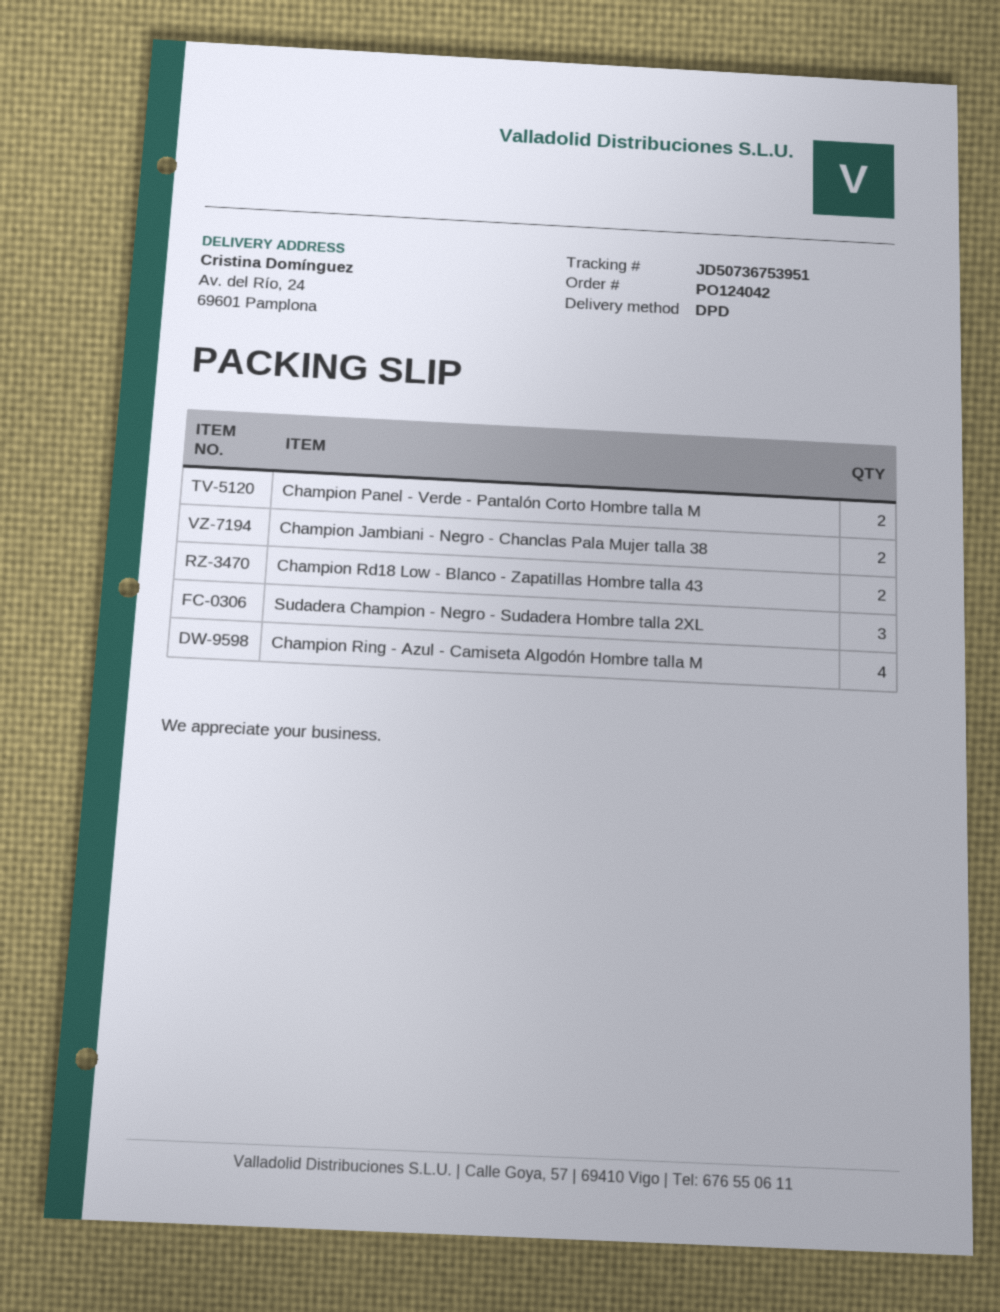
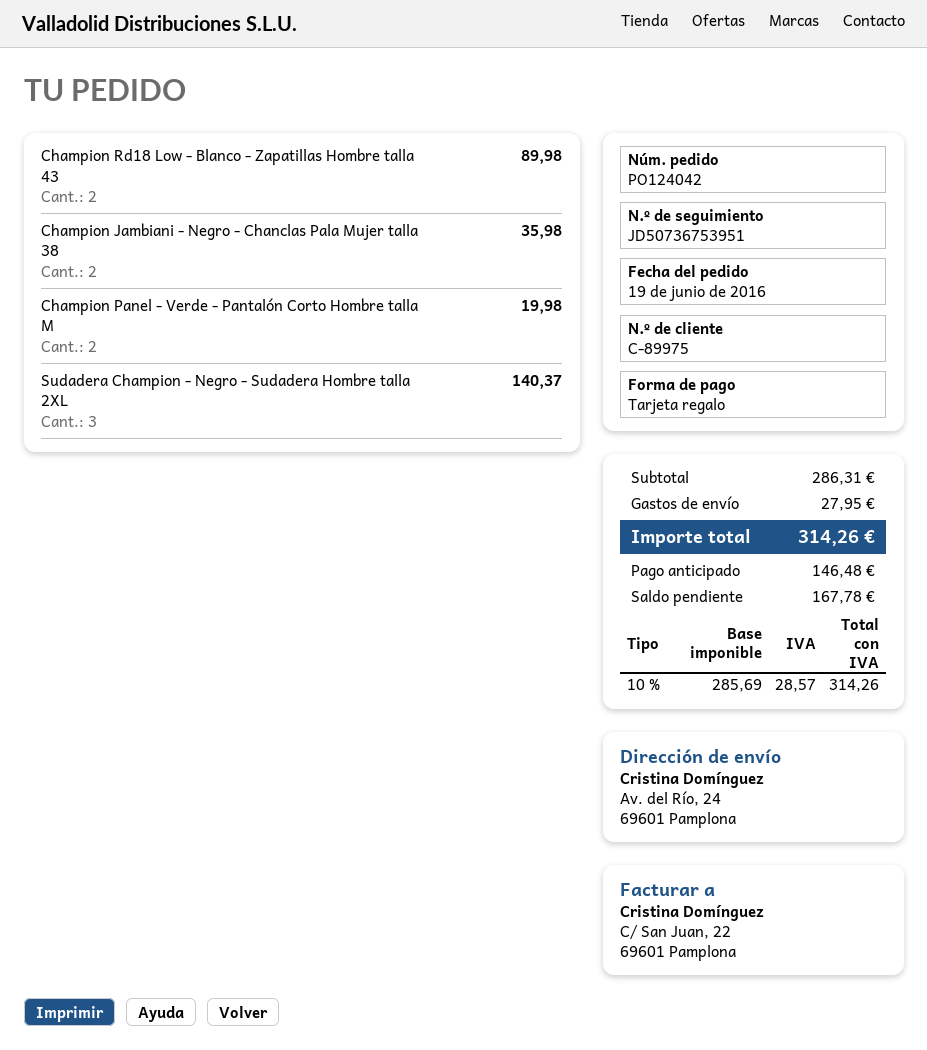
Champion Ring - Azul - Camiseta Algodón Hombre talla M: 4 -> none

